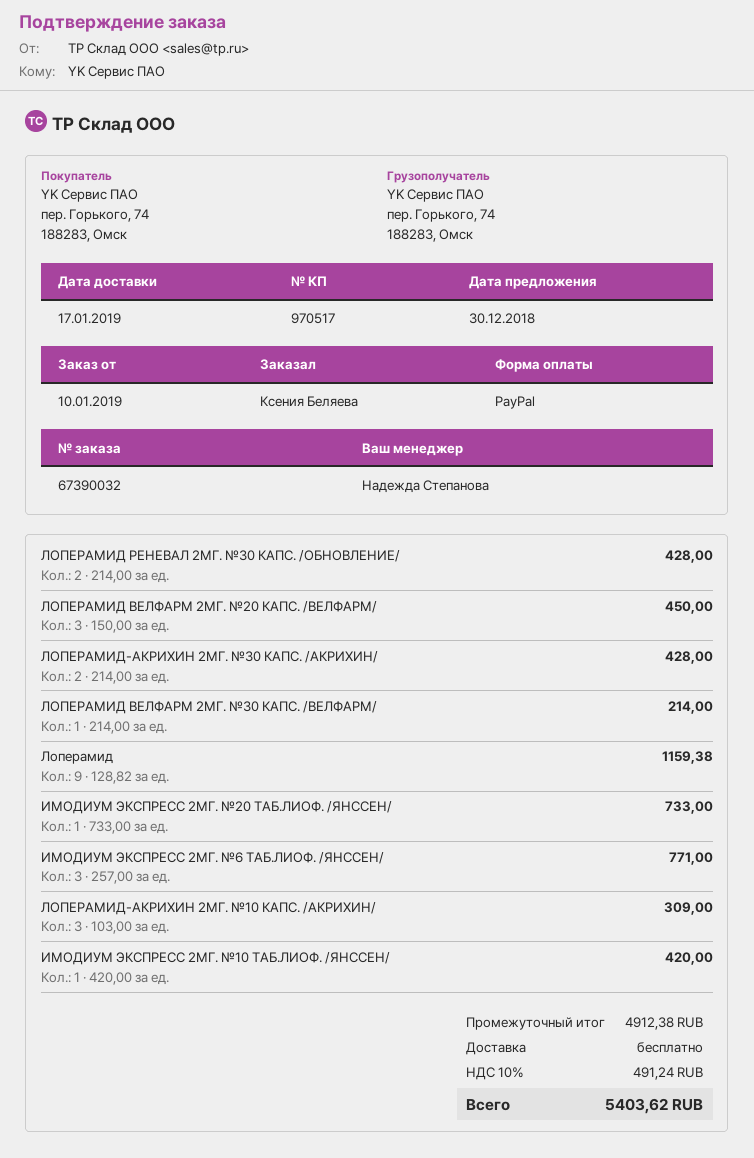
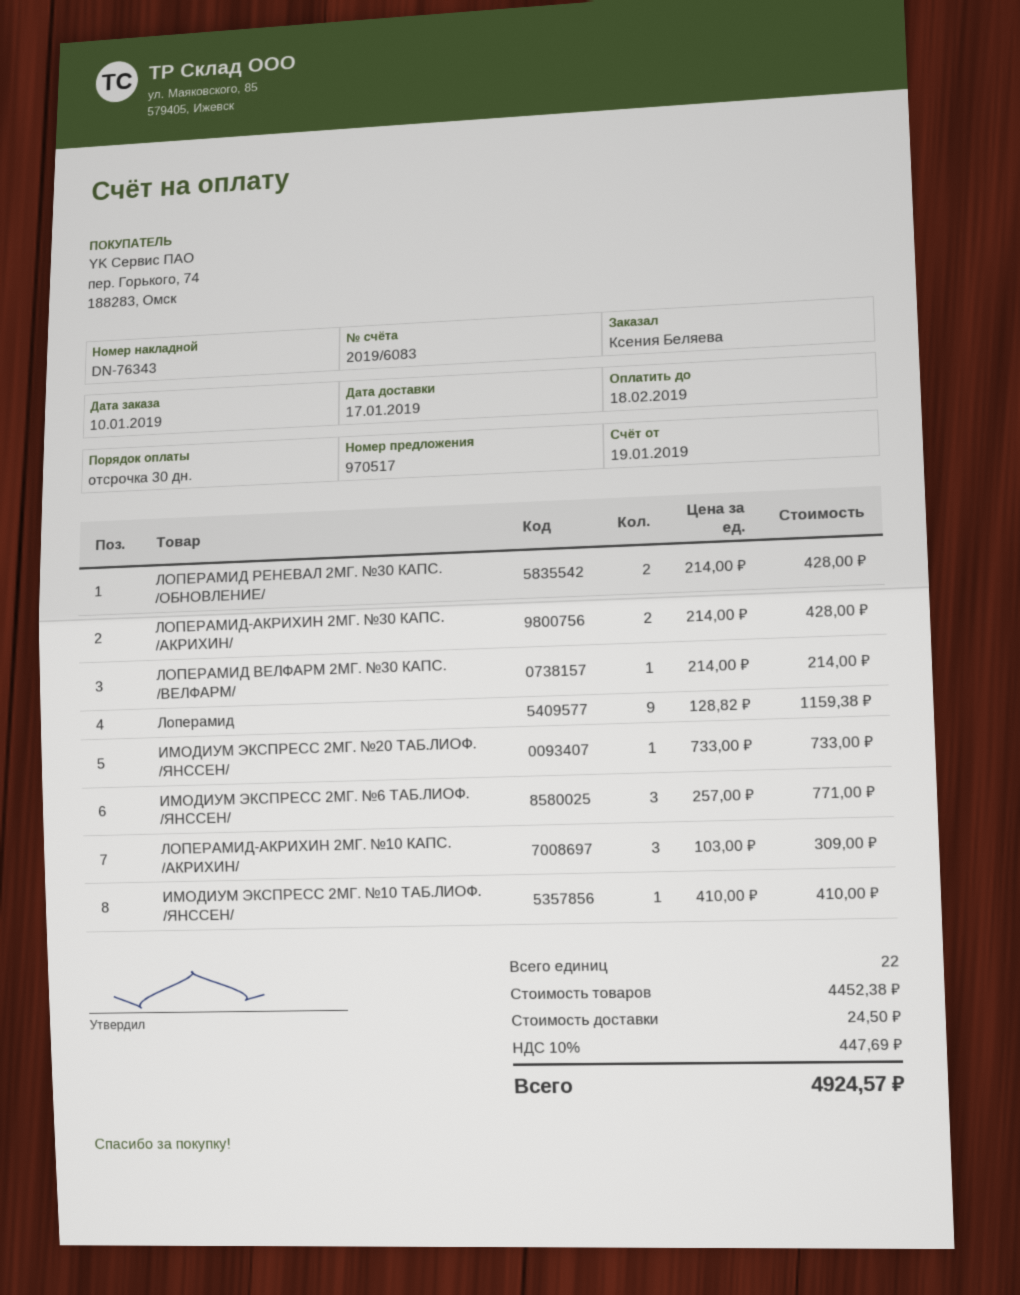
ЛОПЕРАМИД ВЕЛФАРМ 2МГ. №20 КАПС. /ВЕЛФАРМ/: 3 x 150.00 = 450.00 -> none
ИМОДИУМ ЭКСПРЕСС 2МГ. №10 ТАБ.ЛИОФ. /ЯНССЕН/: 1 x 420.00 = 420.00 -> 1 x 410.00 = 410.00
subtotal: 4912.38 -> 4452.38
shipping: 0.00 -> 24.50
tax: 10% = 491.24 -> 10% = 447.69
total: 5403.62 -> 4924.57

